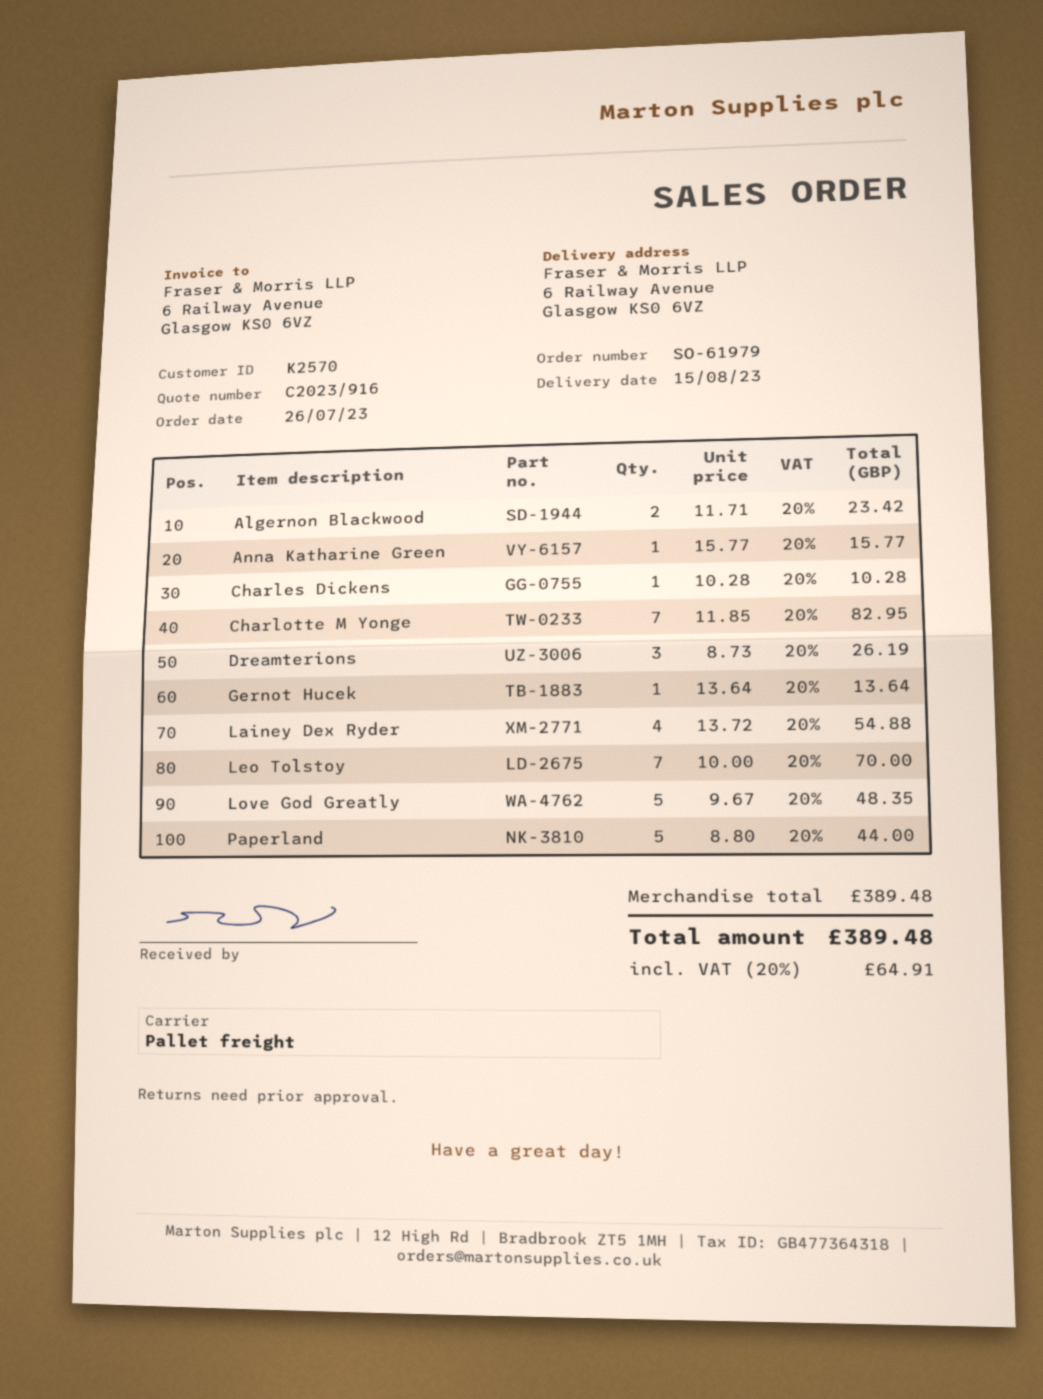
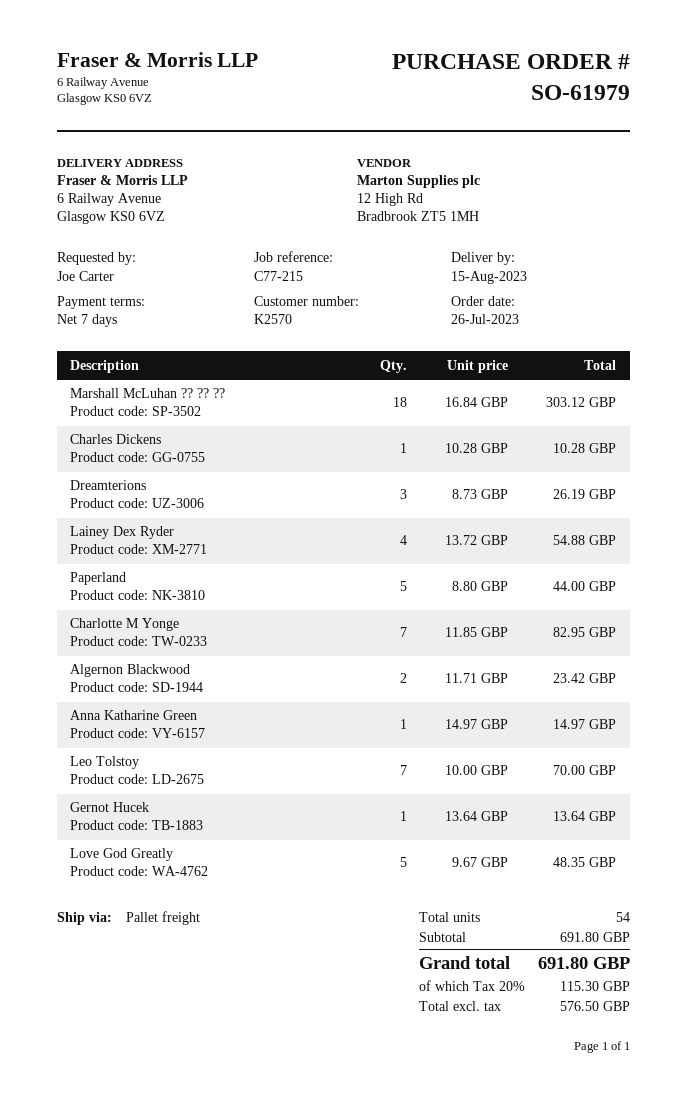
Anna Katharine Green: 1 x 15.77 = 15.77 -> 1 x 14.97 = 14.97
Marshall McLuhan ?? ?? ??: none -> 18 x 16.84 = 303.12
subtotal: 389.48 -> 691.80
tax: 20% = 64.91 -> 20% = 115.30
total: 389.48 -> 691.80

